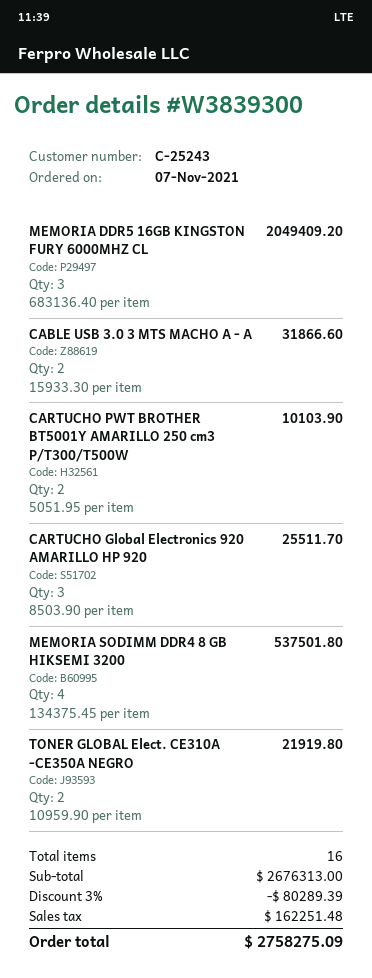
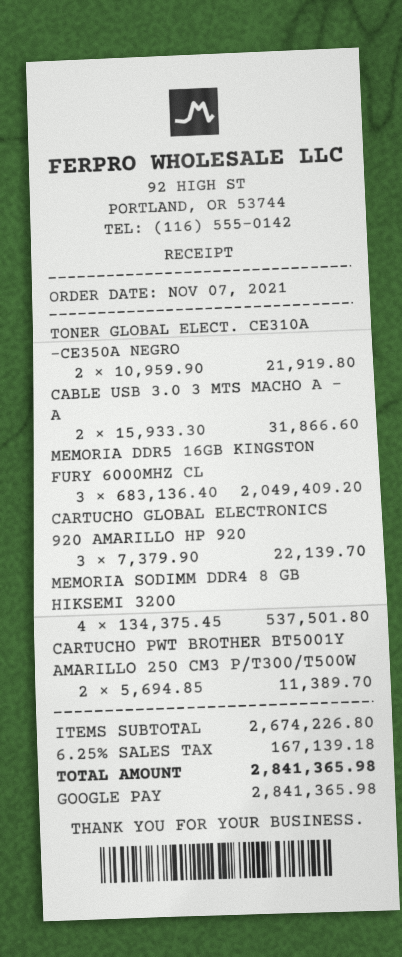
CARTUCHO PWT BROTHER BT5001Y AMARILLO 250 cm3 P/T300/T500W: 2 x 5051.95 = 10103.90 -> 2 x 5694.85 = 11389.70
CARTUCHO Global Electronics 920 AMARILLO HP 920: 3 x 8503.90 = 25511.70 -> 3 x 7379.90 = 22139.70
subtotal: 2676313.00 -> 2674226.80
discount: 3% = 80289.39 -> none
tax: 162251.48 -> 167139.18
total: 2758275.09 -> 2841365.98

